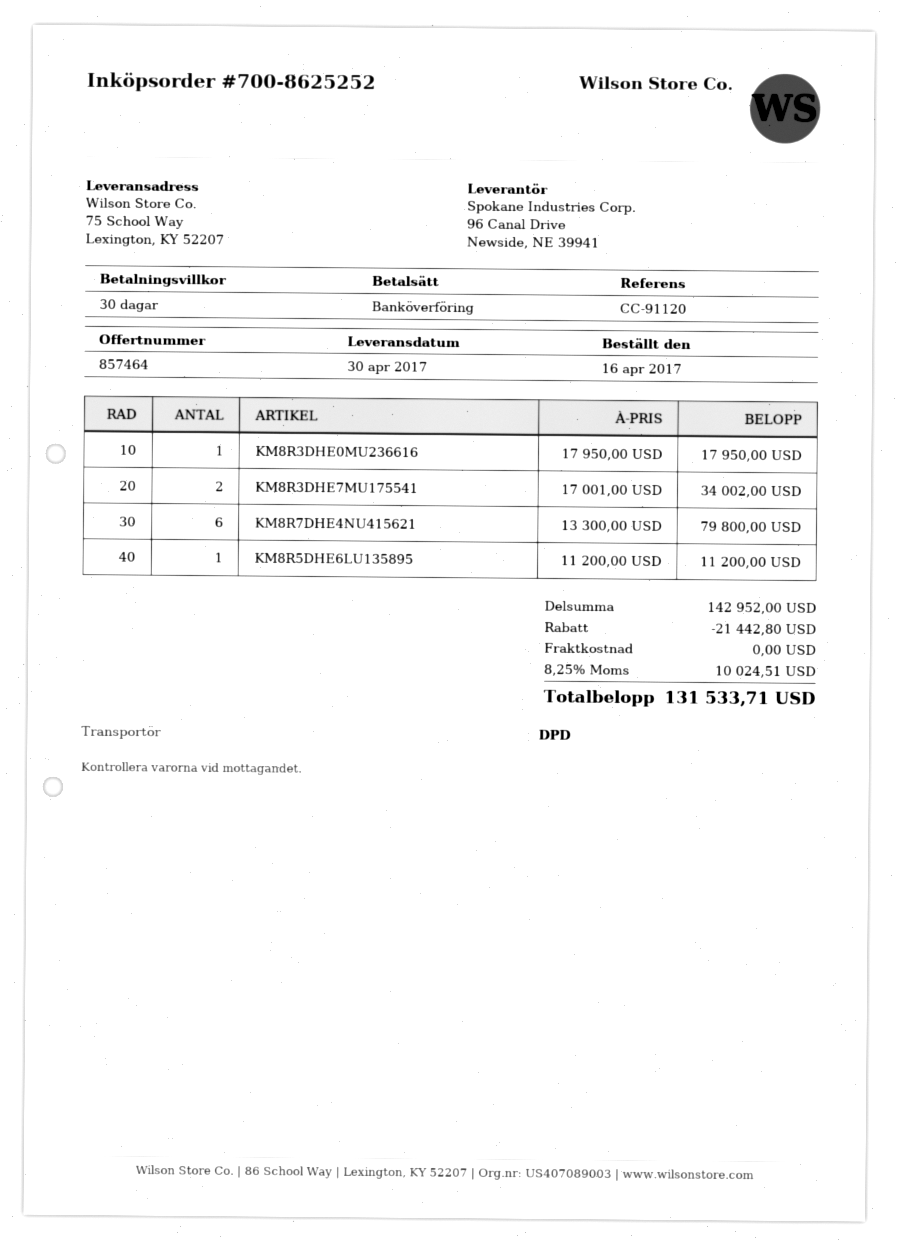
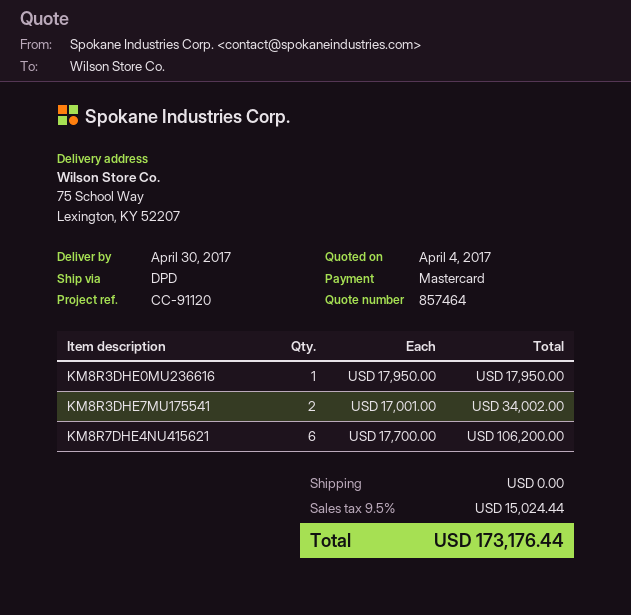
payment method: bank transfer -> Mastercard
KM8R7DHE4NU415621: 6 x 13300.00 = 79800.00 -> 6 x 17700.00 = 106200.00
KM8R5DHE6LU135895: 1 x 11200.00 = 11200.00 -> none
discount: 21442.80 -> none
tax: 8.25% = 10024.51 -> 9.5% = 15024.44
total: 131533.71 -> 173176.44

